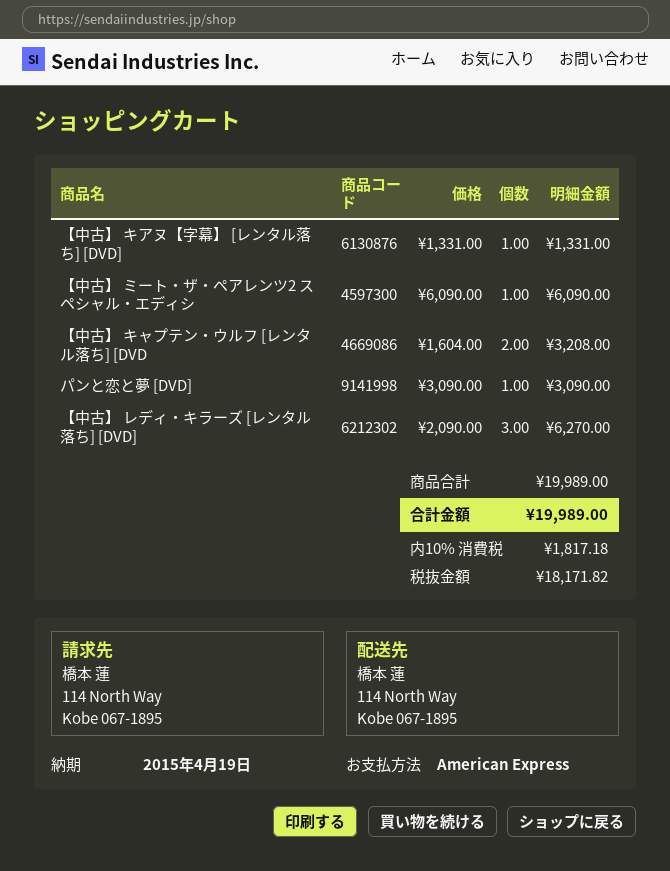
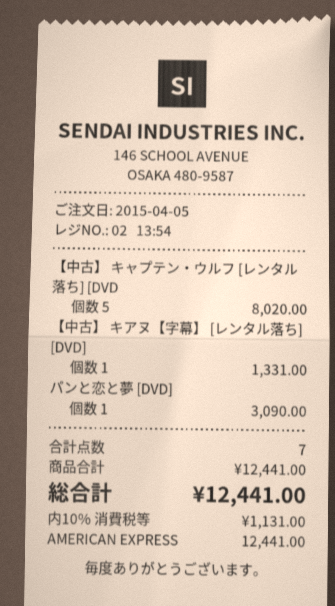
【中古】 ミート・ザ・ペアレンツ2 スペシャル・エディシ: 1 for 6090.00 -> none
【中古】 キャプテン・ウルフ [レンタル落ち] [DVD: 2 for 3208.00 -> 5 for 8020.00
【中古】 レディ・キラーズ [レンタル落ち] [DVD]: 3 for 6270.00 -> none
subtotal: 19989.00 -> 12441.00
tax: 10% = 1817.18 -> 10% = 1131.00
total: 19989.00 -> 12441.00

